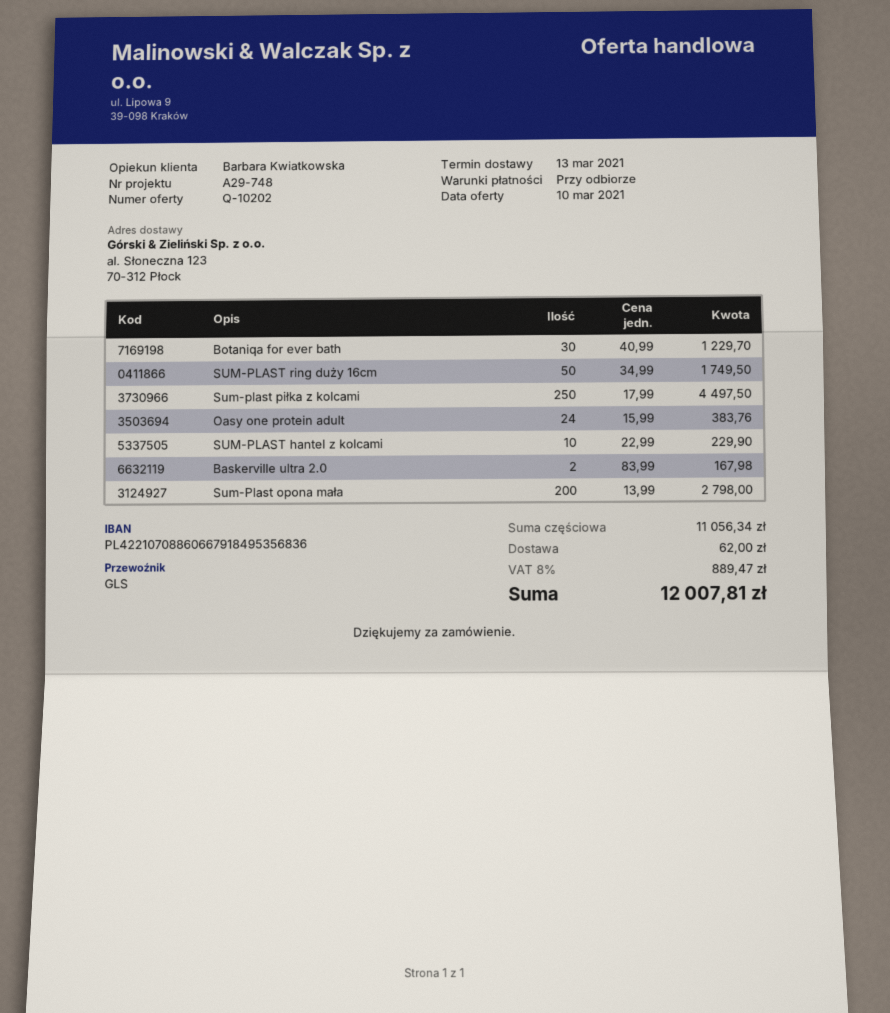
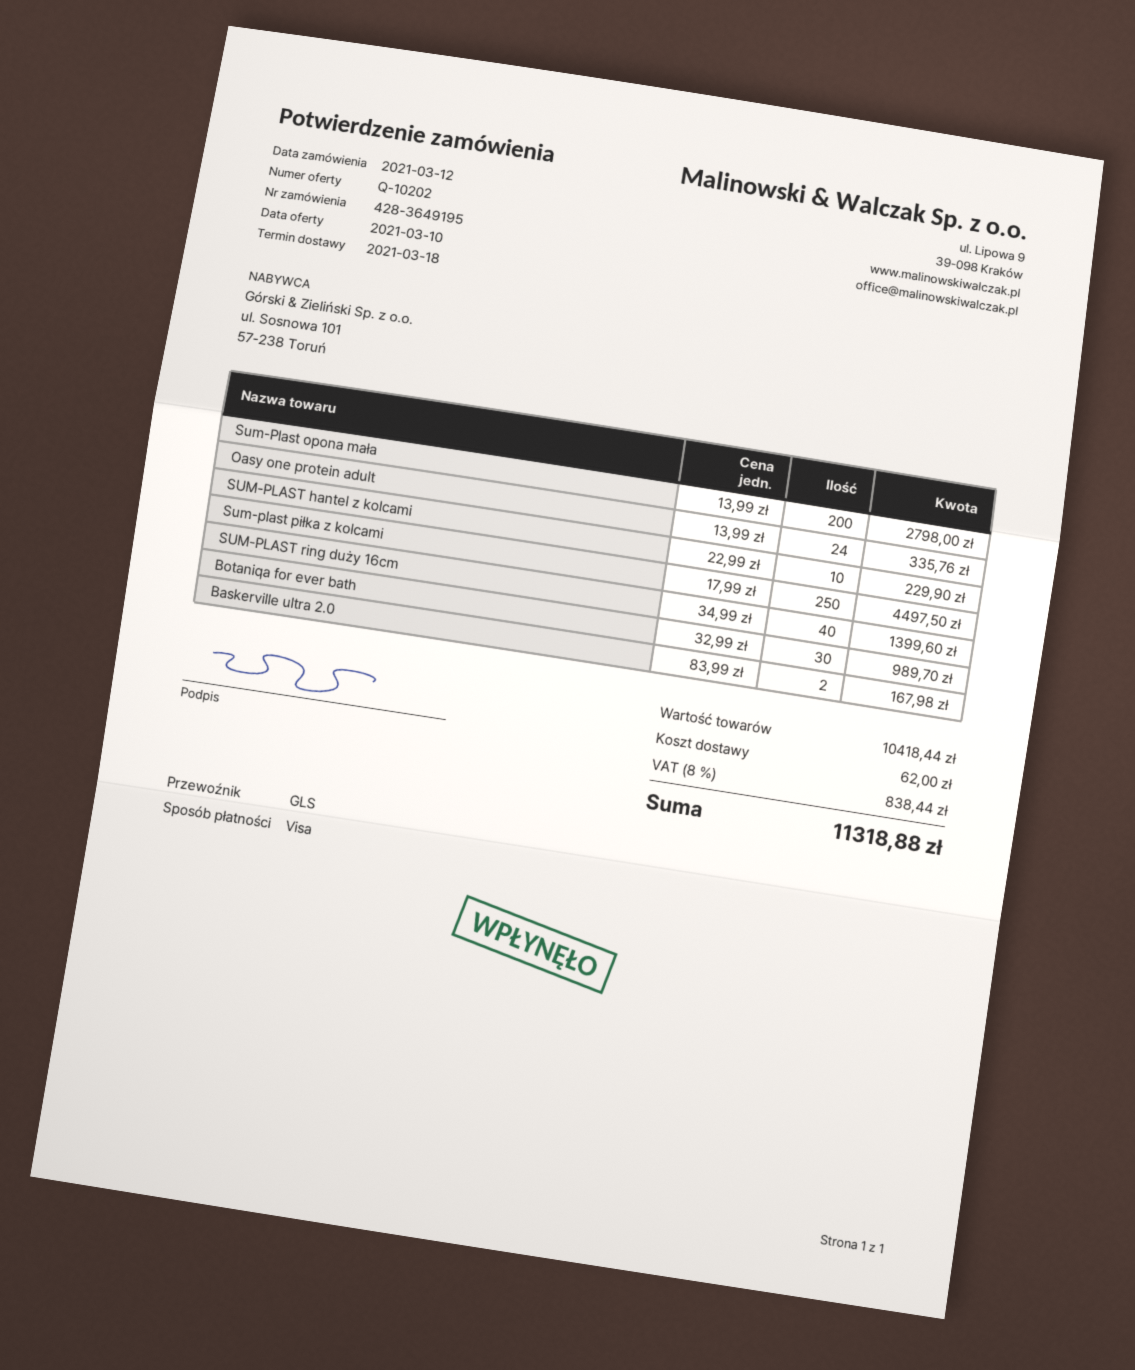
delivery date: 2021-03-13 -> 2021-03-18
Botaniqa for ever bath: 30 x 40.99 = 1229.70 -> 30 x 32.99 = 989.70
SUM-PLAST ring duży 16cm: 50 x 34.99 = 1749.50 -> 40 x 34.99 = 1399.60
Oasy one protein adult: 24 x 15.99 = 383.76 -> 24 x 13.99 = 335.76
subtotal: 11056.34 -> 10418.44
tax: 8% = 889.47 -> 8% = 838.44
total: 12007.81 -> 11318.88

